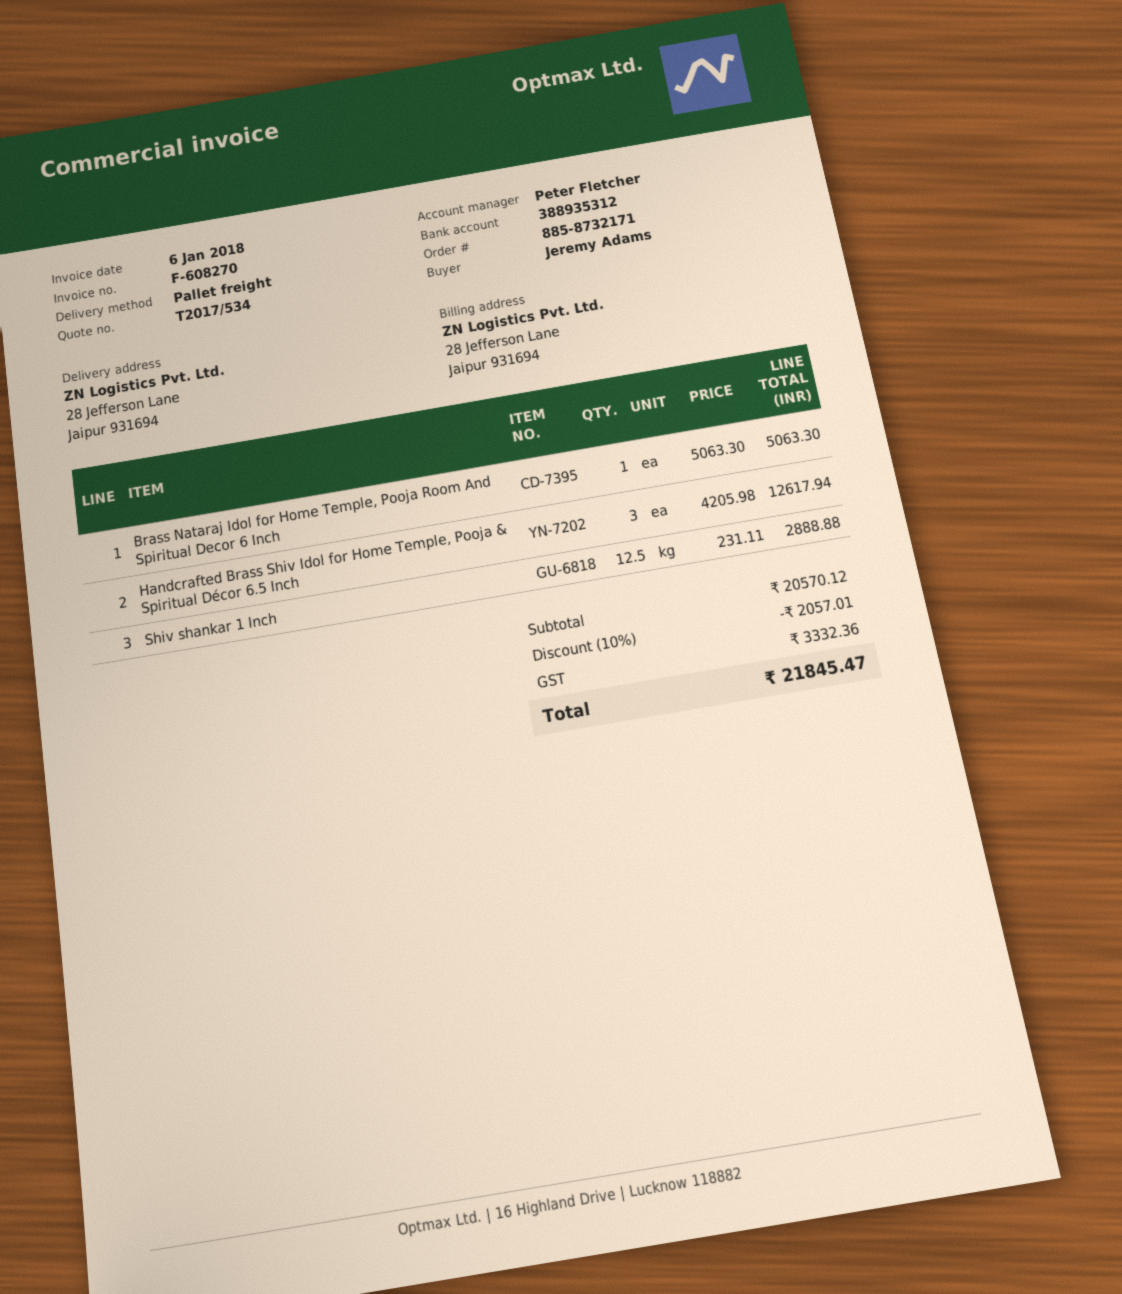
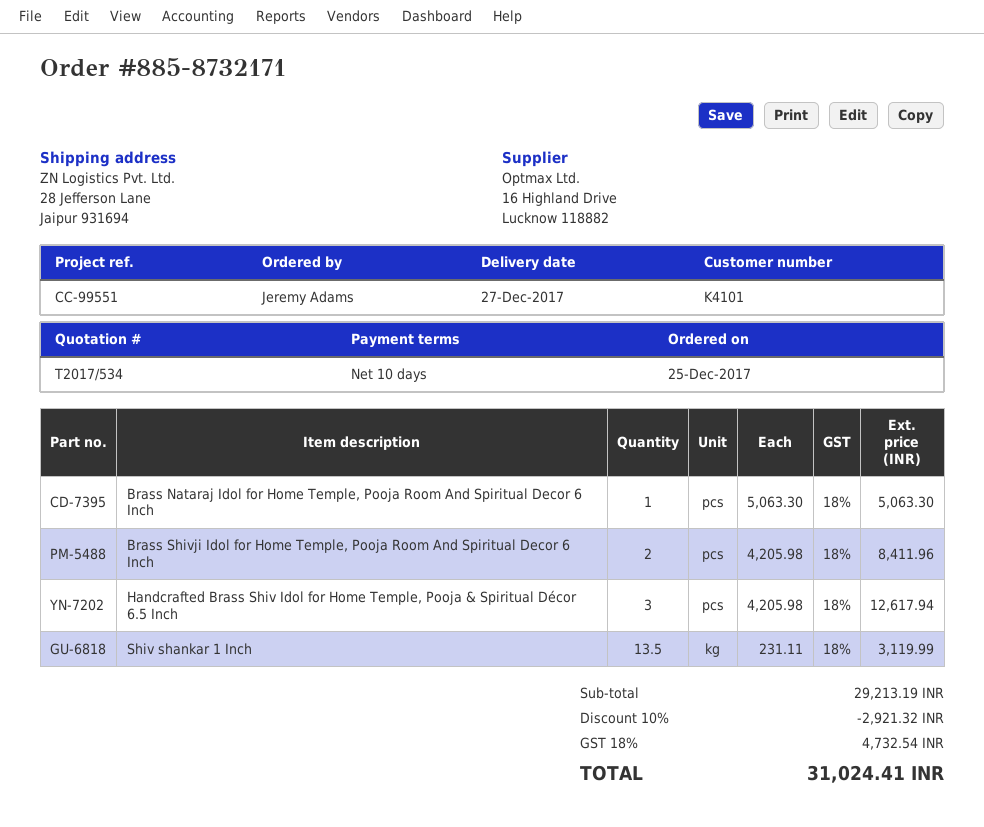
Shiv shankar 1 Inch: 12.5 x 231.11 = 2888.88 -> 13.5 x 231.11 = 3119.99
Brass Shivji Idol for Home Temple, Pooja Room And Spiritual Decor 6 Inch: none -> 2 x 4205.98 = 8411.96
subtotal: 20570.12 -> 29213.19
discount: 10% = 2057.01 -> 10% = 2921.32
tax: 3332.36 -> 4732.54
total: 21845.47 -> 31024.41

